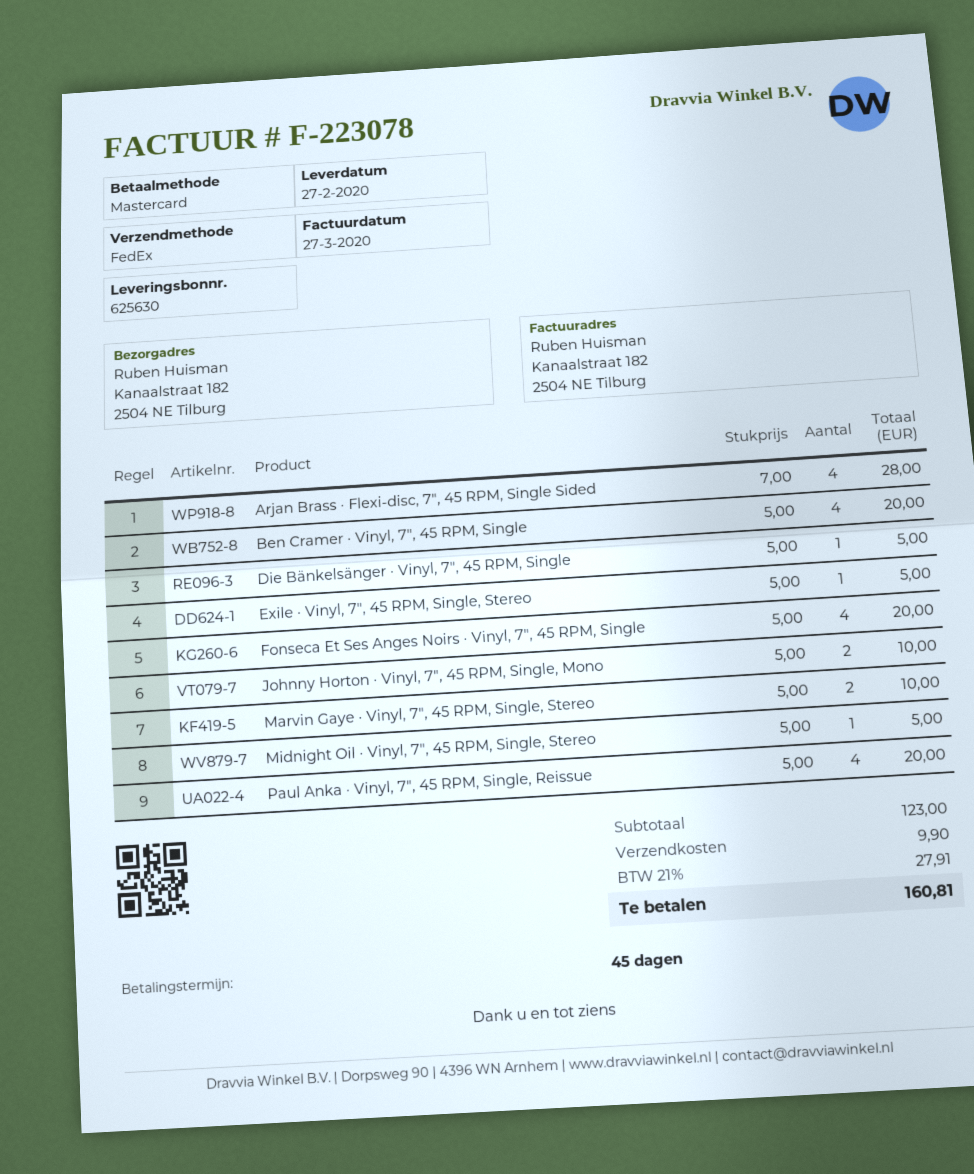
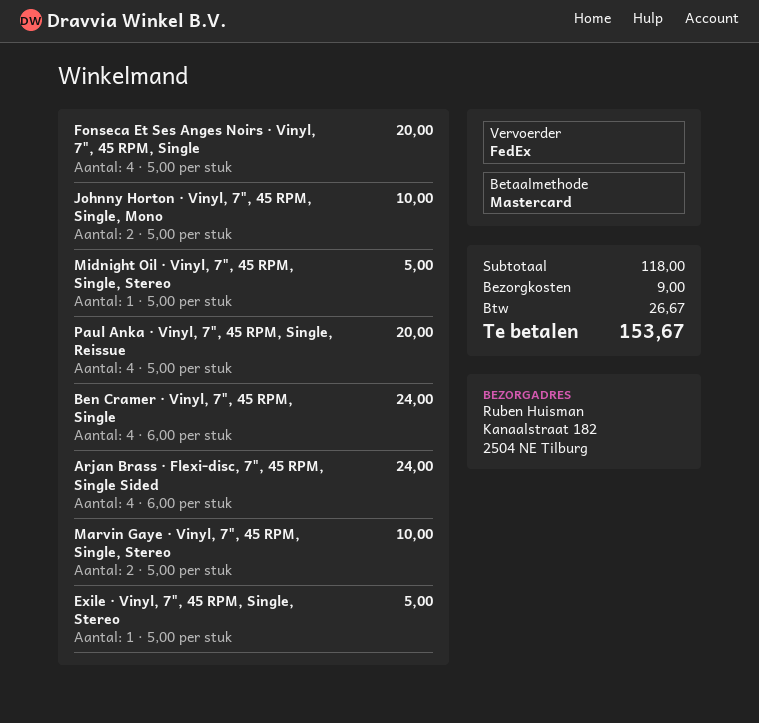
Arjan Brass · Flexi-disc, 7", 45 RPM, Single Sided: 4 x 7.00 = 28.00 -> 4 x 6.00 = 24.00
Ben Cramer · Vinyl, 7", 45 RPM, Single: 4 x 5.00 = 20.00 -> 4 x 6.00 = 24.00
Die Bänkelsänger · Vinyl, 7", 45 RPM, Single: 1 x 5.00 = 5.00 -> none
subtotal: 123.00 -> 118.00
shipping: 9.90 -> 9.00
tax: 27.91 -> 26.67
total: 160.81 -> 153.67

